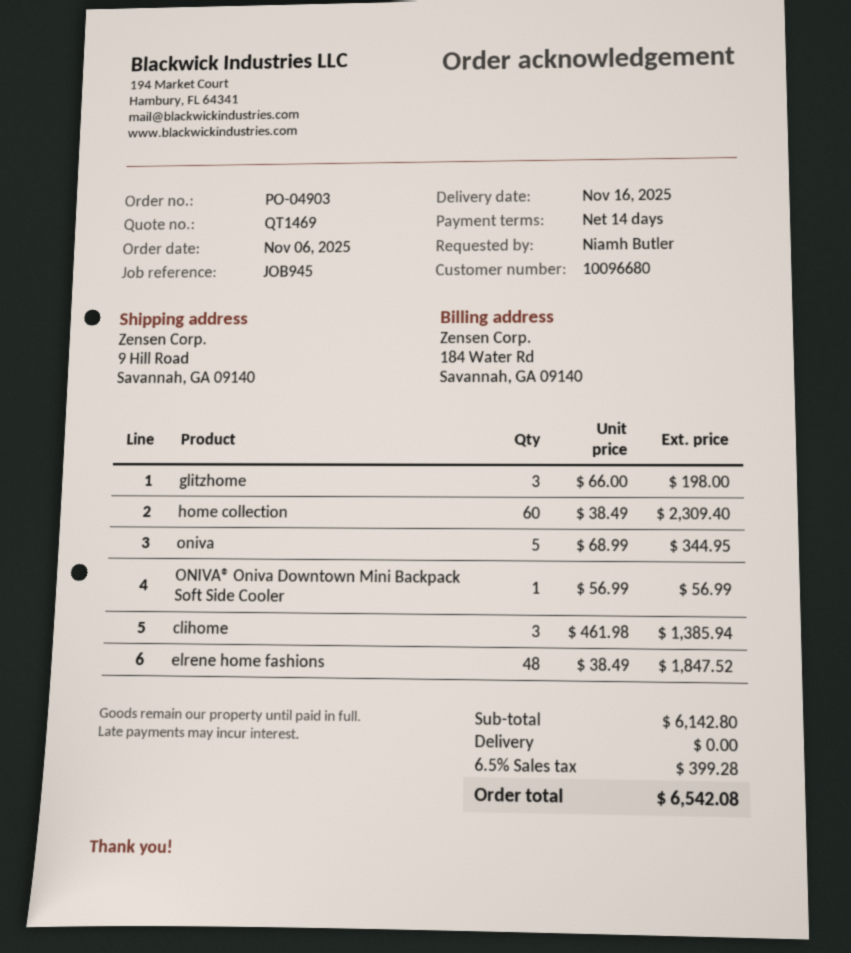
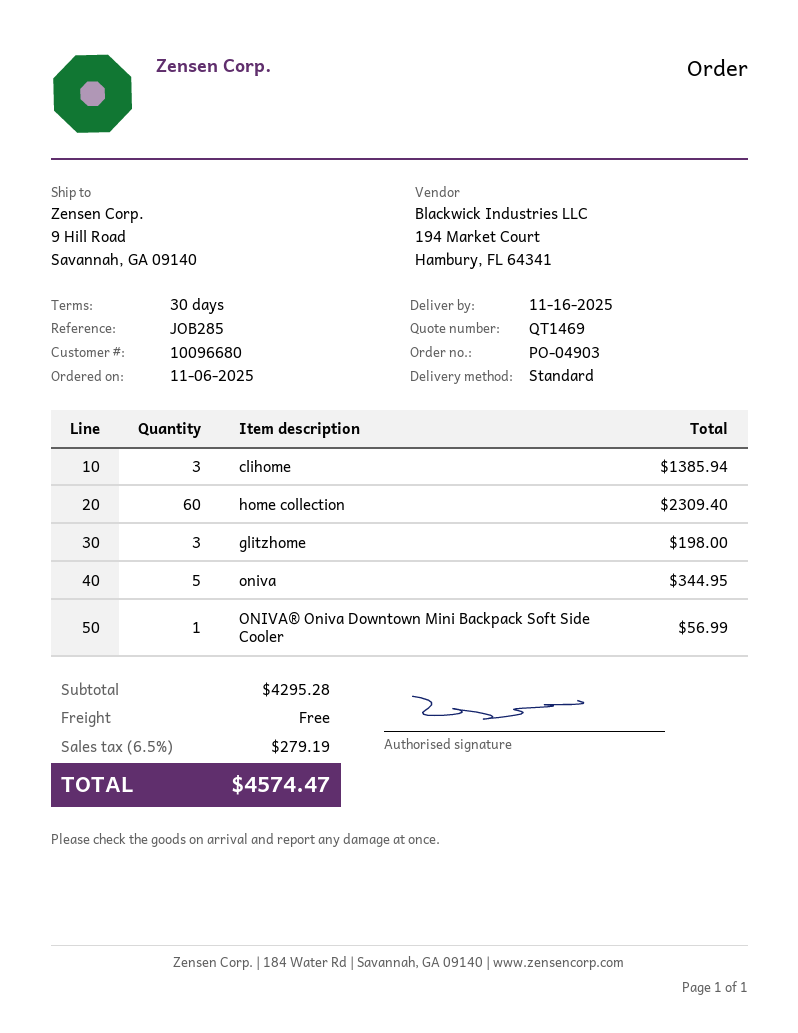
payment terms: 14 days -> 30 days
reference: JOB945 -> JOB285
elrene home fashions: 48 for 1847.52 -> none
subtotal: 6142.80 -> 4295.28
tax: 6.5% = 399.28 -> 6.5% = 279.19
total: 6542.08 -> 4574.47

